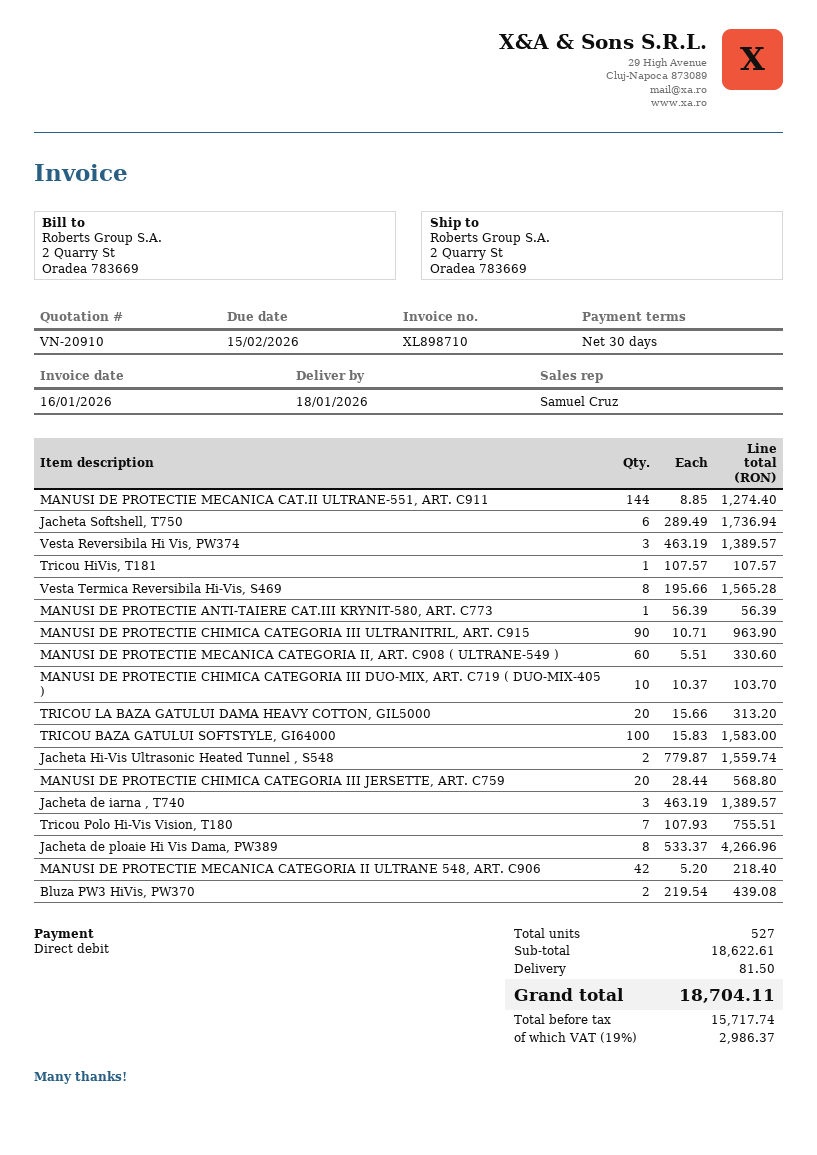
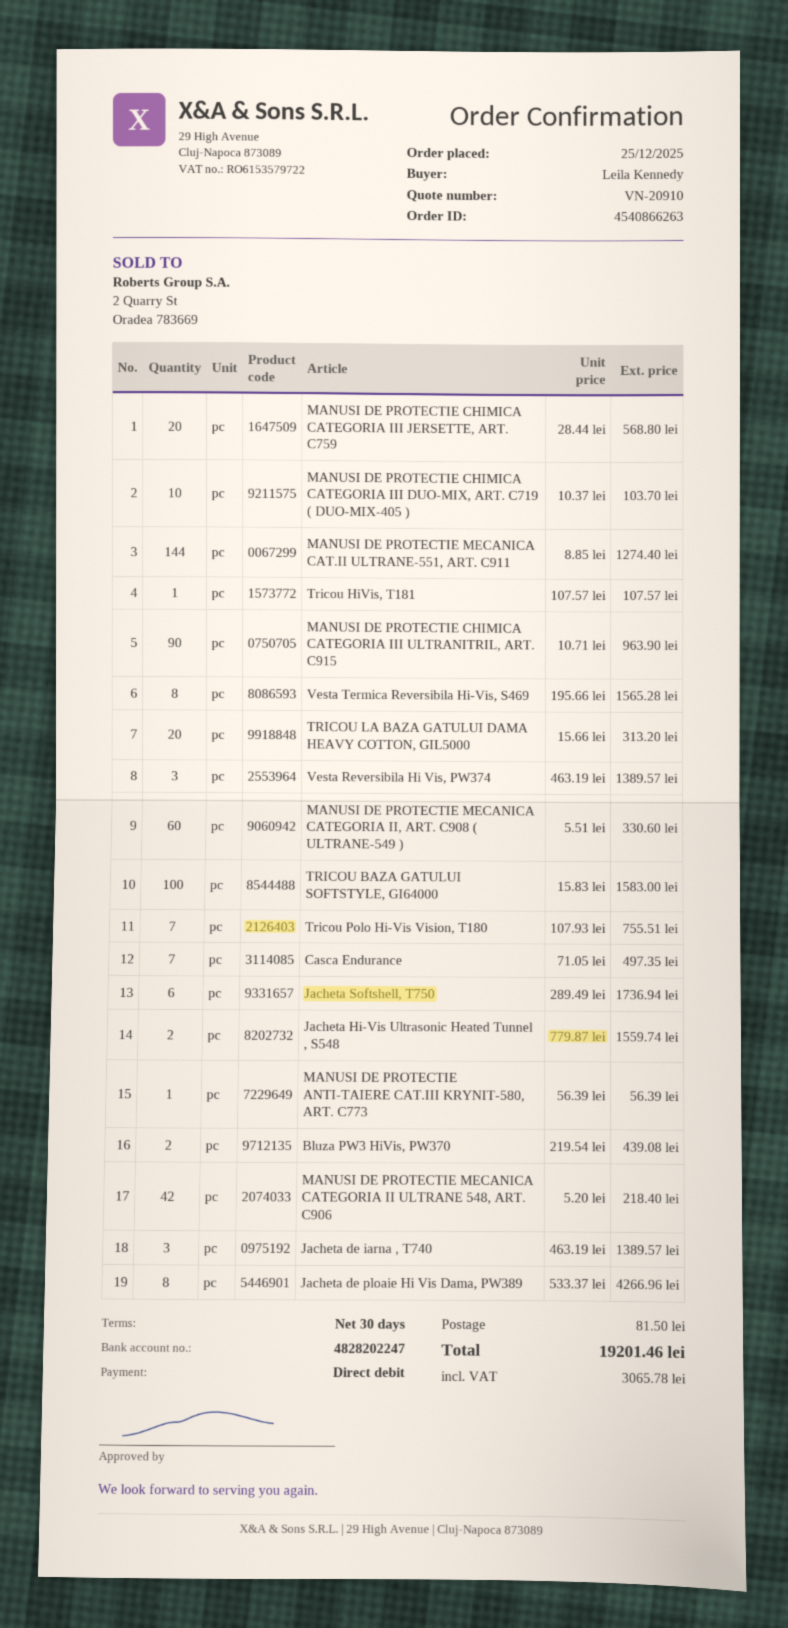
Casca Endurance: none -> 7 x 71.05 = 497.35
tax: 2986.37 -> 3065.78
total: 18704.11 -> 19201.46

